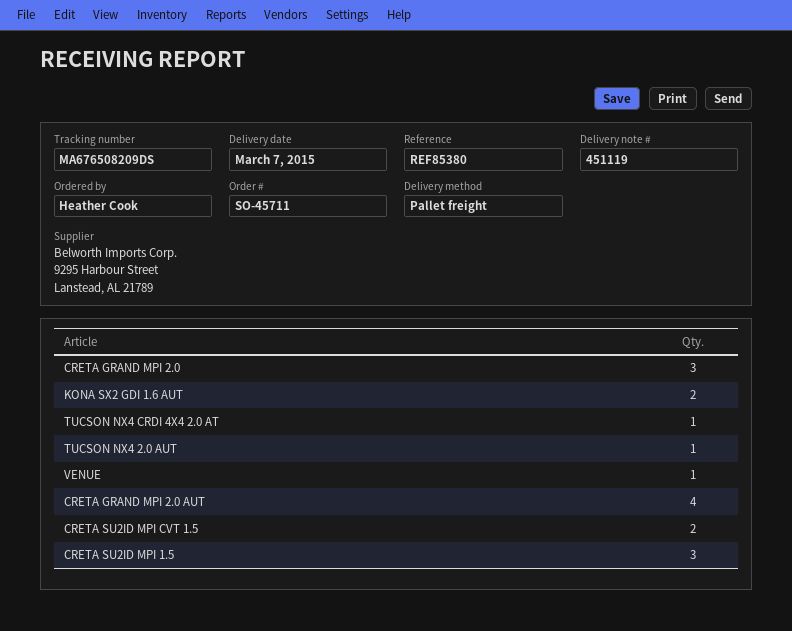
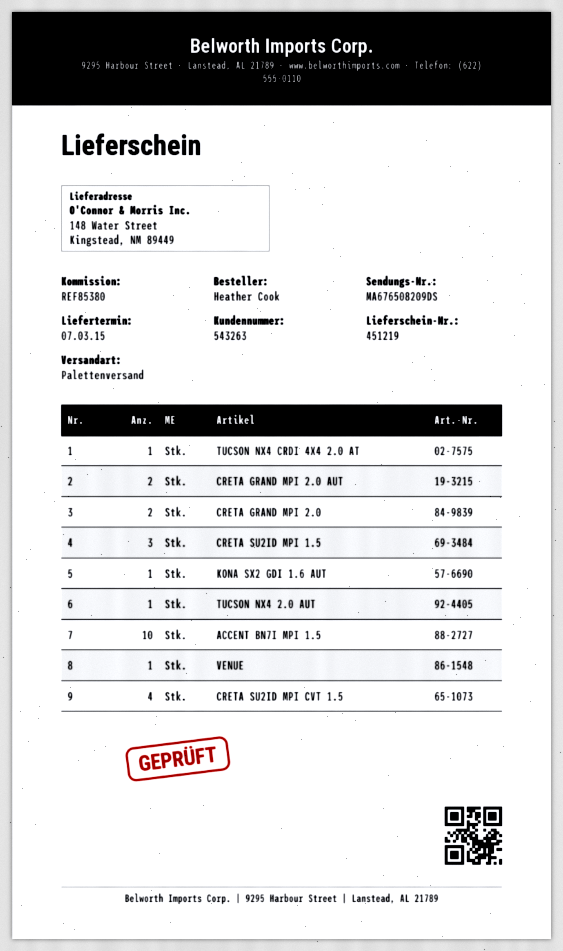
delivery note number: 451119 -> 451219
CRETA GRAND MPI 2.0: 3 -> 2
KONA SX2 GDI 1.6 AUT: 2 -> 1
CRETA GRAND MPI 2.0 AUT: 4 -> 2
CRETA SU2ID MPI CVT 1.5: 2 -> 4
ACCENT BN7I MPI 1.5: none -> 10

